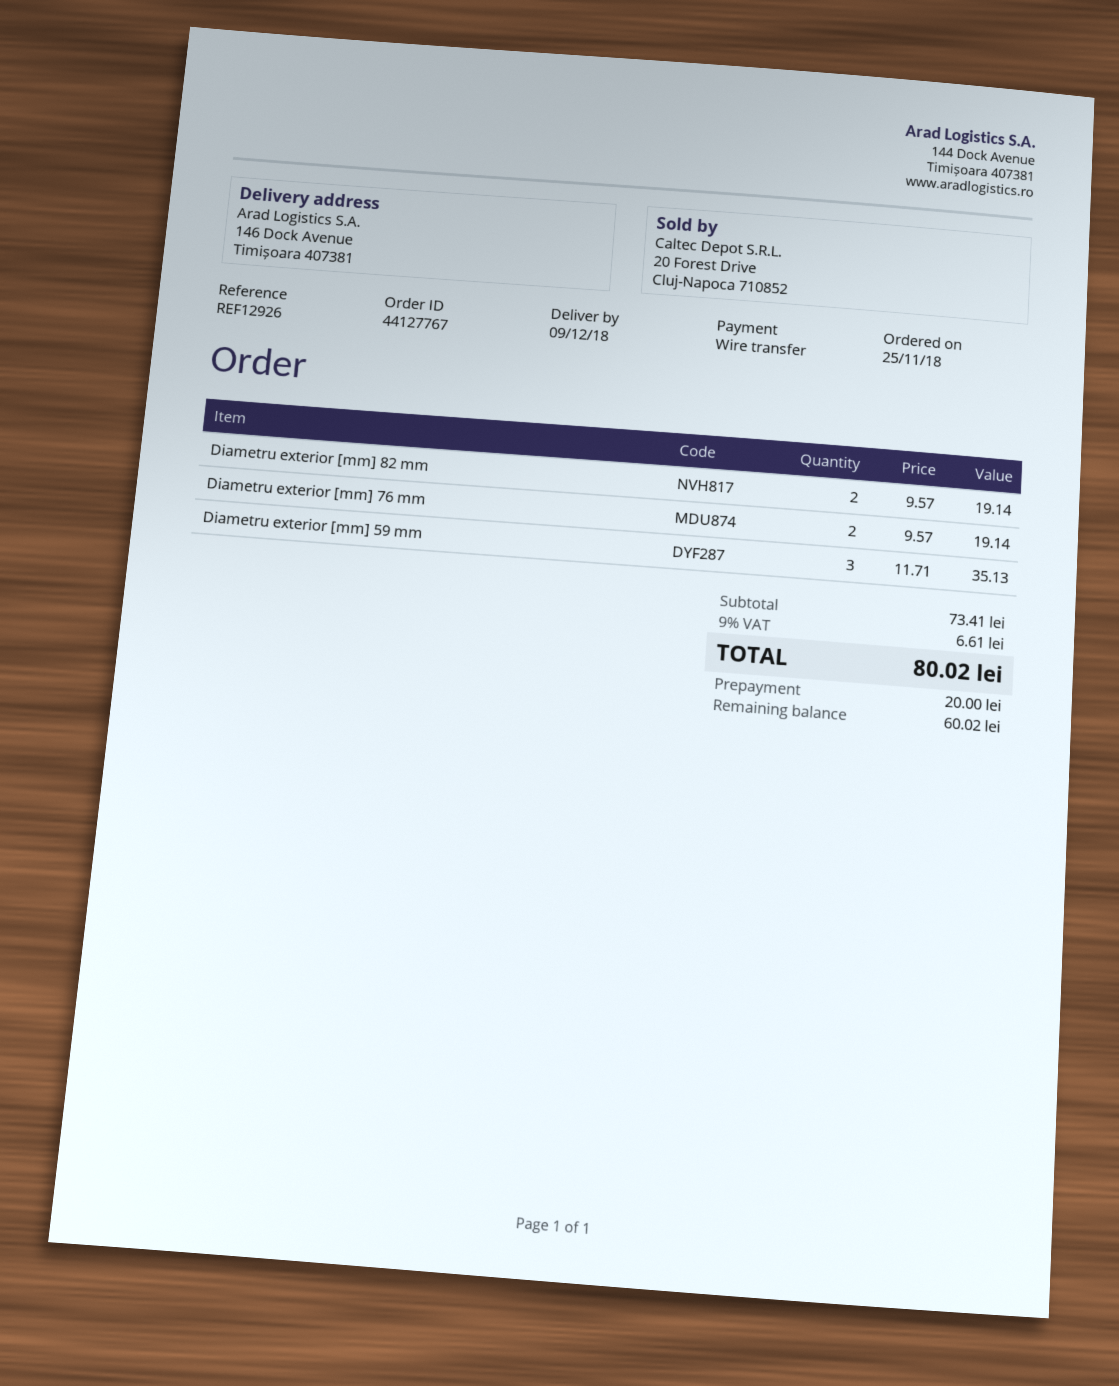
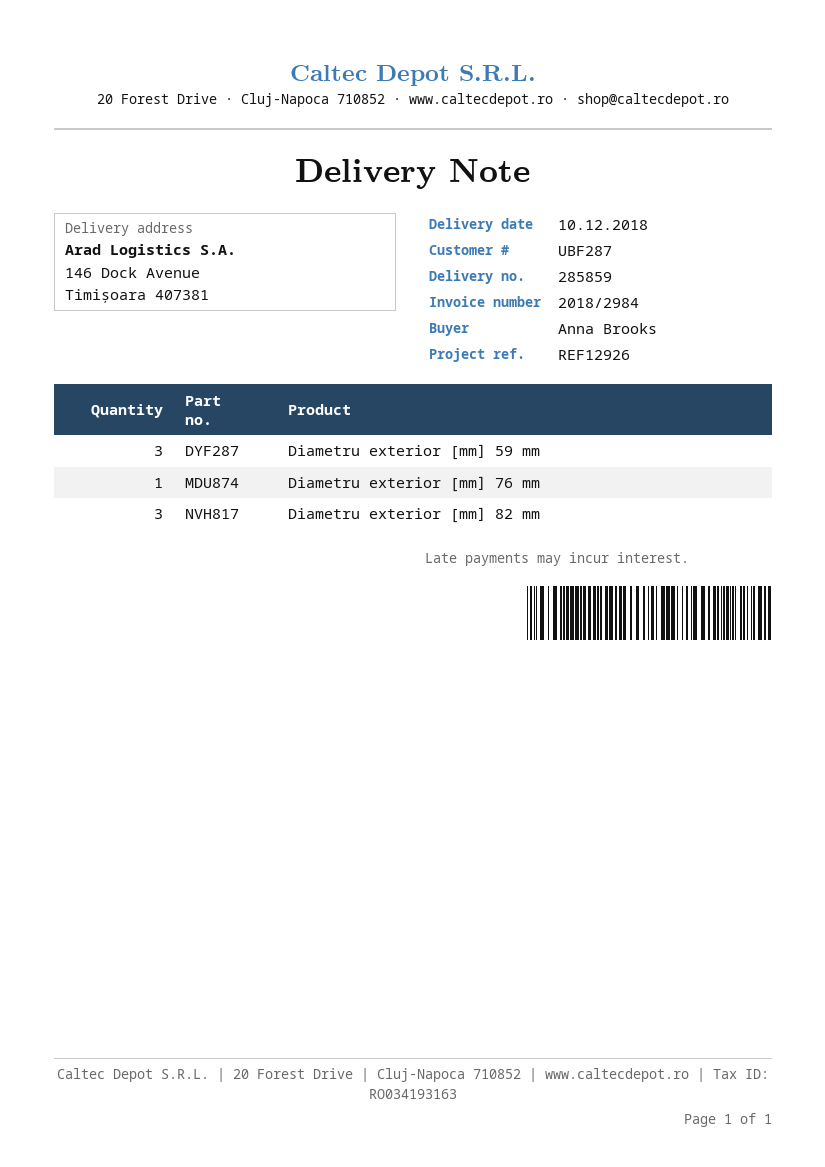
delivery date: 2018-12-09 -> 2018-12-10
Diametru exterior [mm] 82 mm: 2 -> 3
Diametru exterior [mm] 76 mm: 2 -> 1

